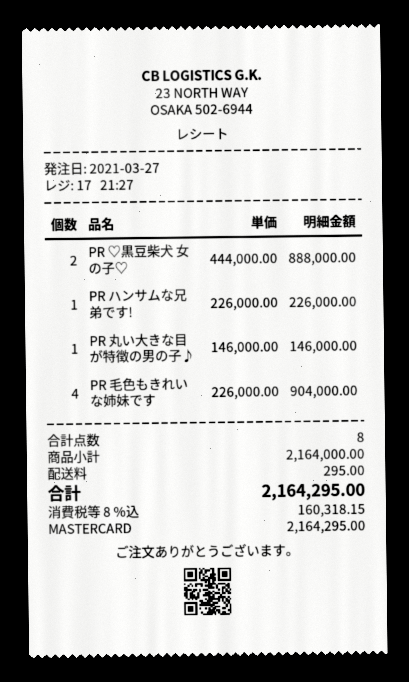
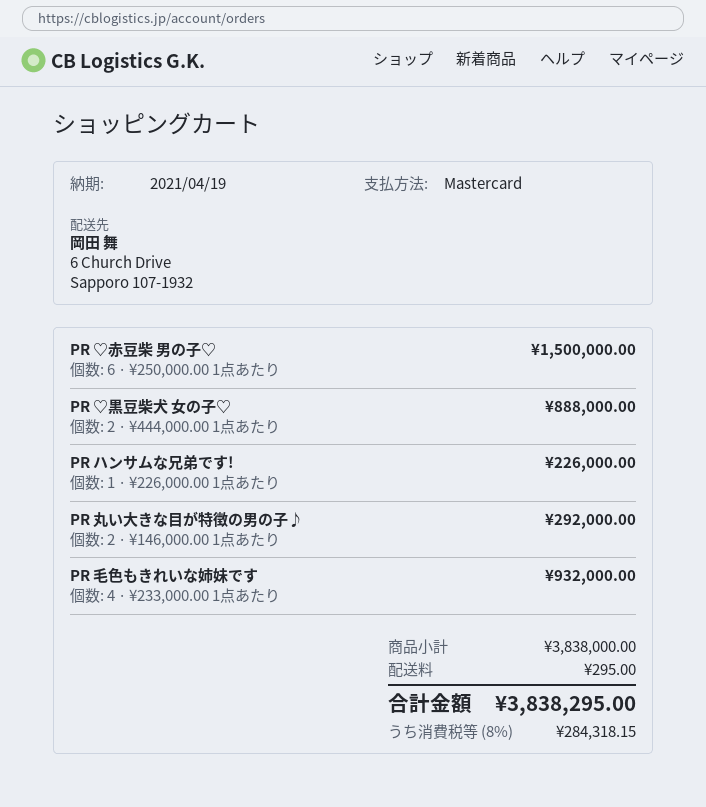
PR 丸い大きな目が特徴の男の子♪: 1 x 146000.00 = 146000.00 -> 2 x 146000.00 = 292000.00
PR 毛色もきれいな姉妹です: 4 x 226000.00 = 904000.00 -> 4 x 233000.00 = 932000.00
PR ♡赤豆柴 男の子♡: none -> 6 x 250000.00 = 1500000.00
subtotal: 2164000.00 -> 3838000.00
tax: 8% = 160318.15 -> 8% = 284318.15
total: 2164295.00 -> 3838295.00

